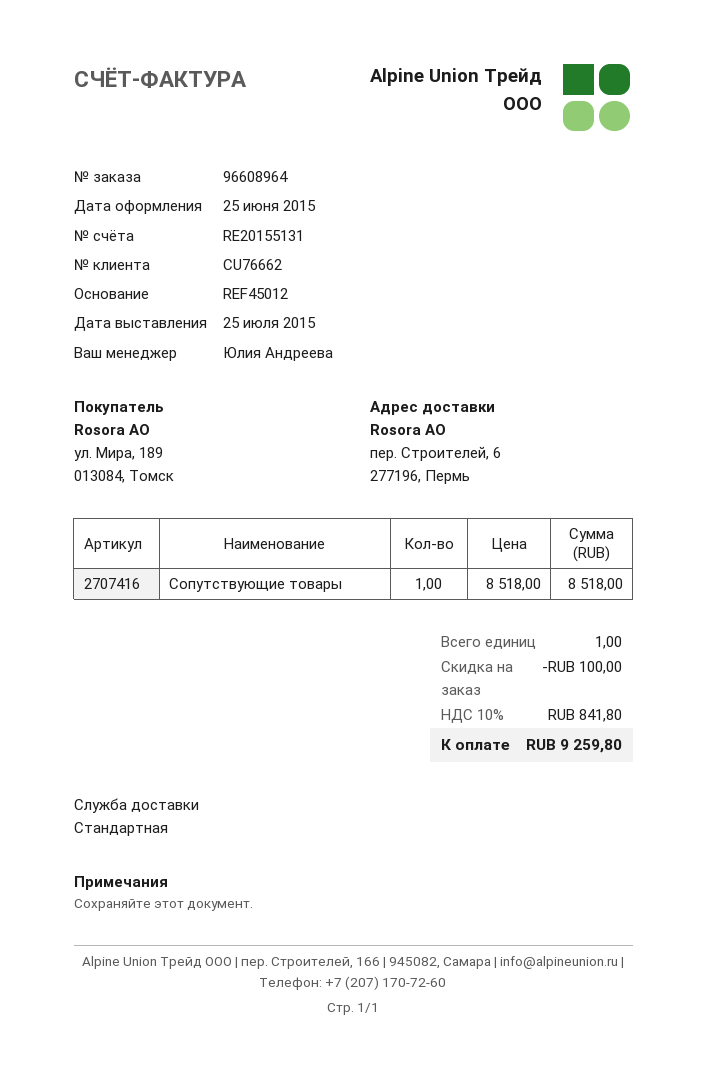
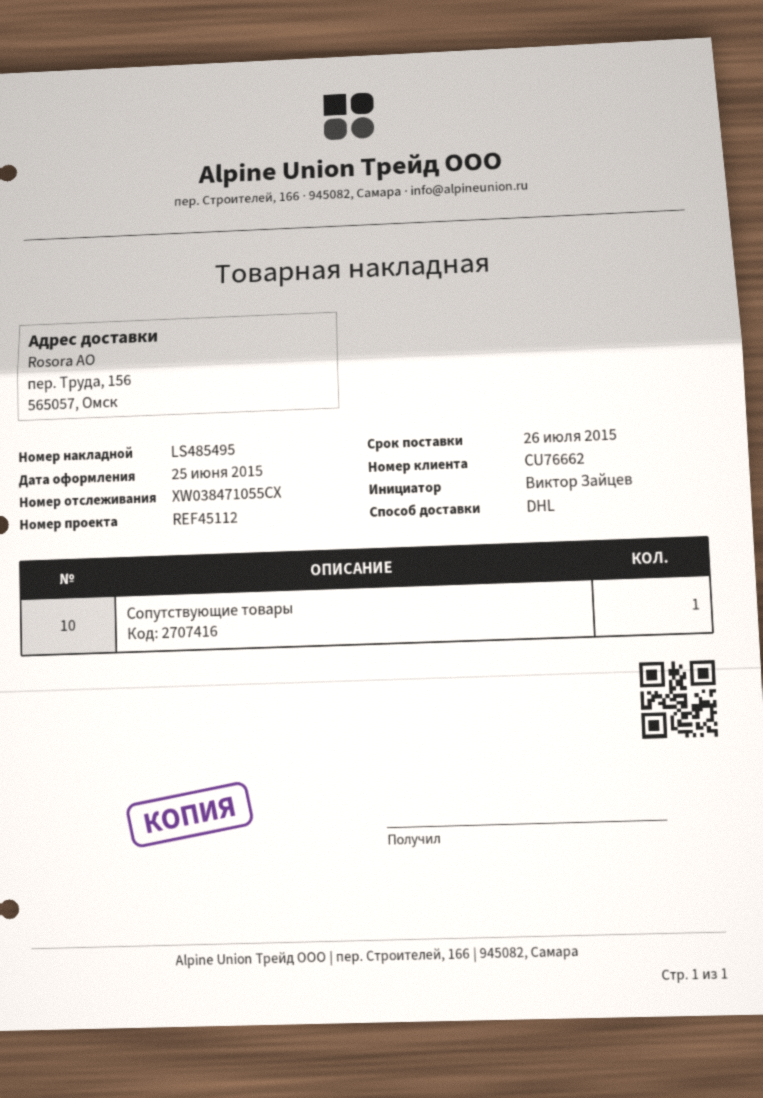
reference: REF45012 -> REF45112
shipping method: standard -> DHL
ship to: пер. Строителей, 6, 277196, Пермь -> пер. Труда, 156, 565057, Омск

